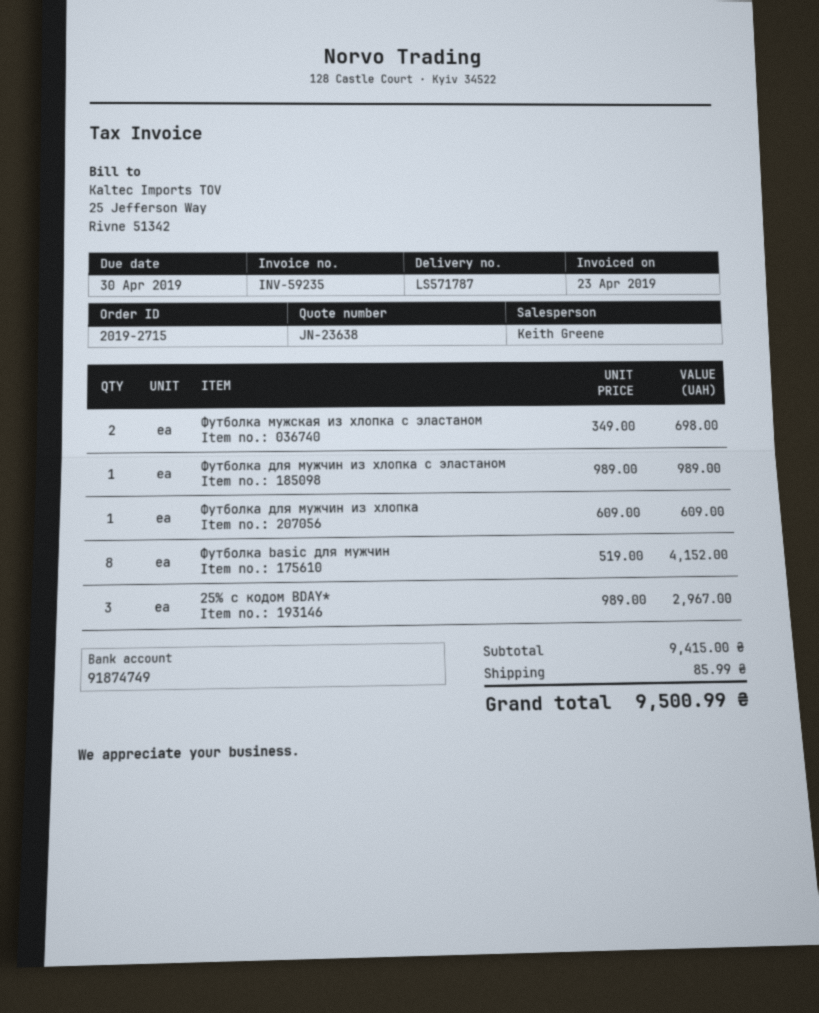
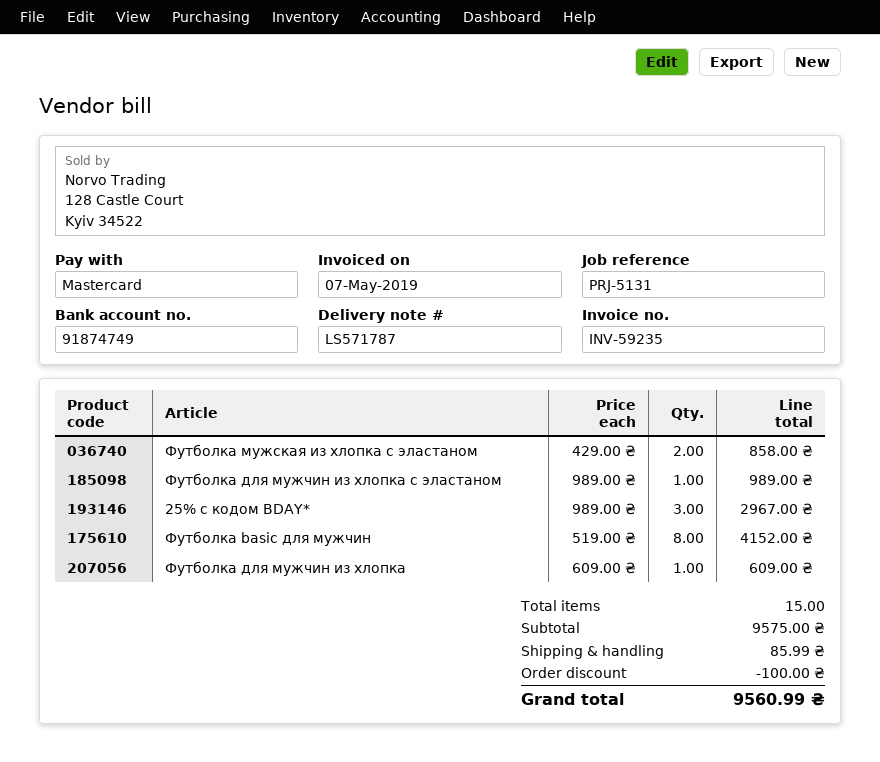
invoice date: 2019-04-23 -> 2019-05-07
Футболка мужская из хлопка с эластаном: 2 x 349.00 = 698.00 -> 2 x 429.00 = 858.00
subtotal: 9415.00 -> 9575.00
discount: none -> 100.00
total: 9500.99 -> 9560.99

